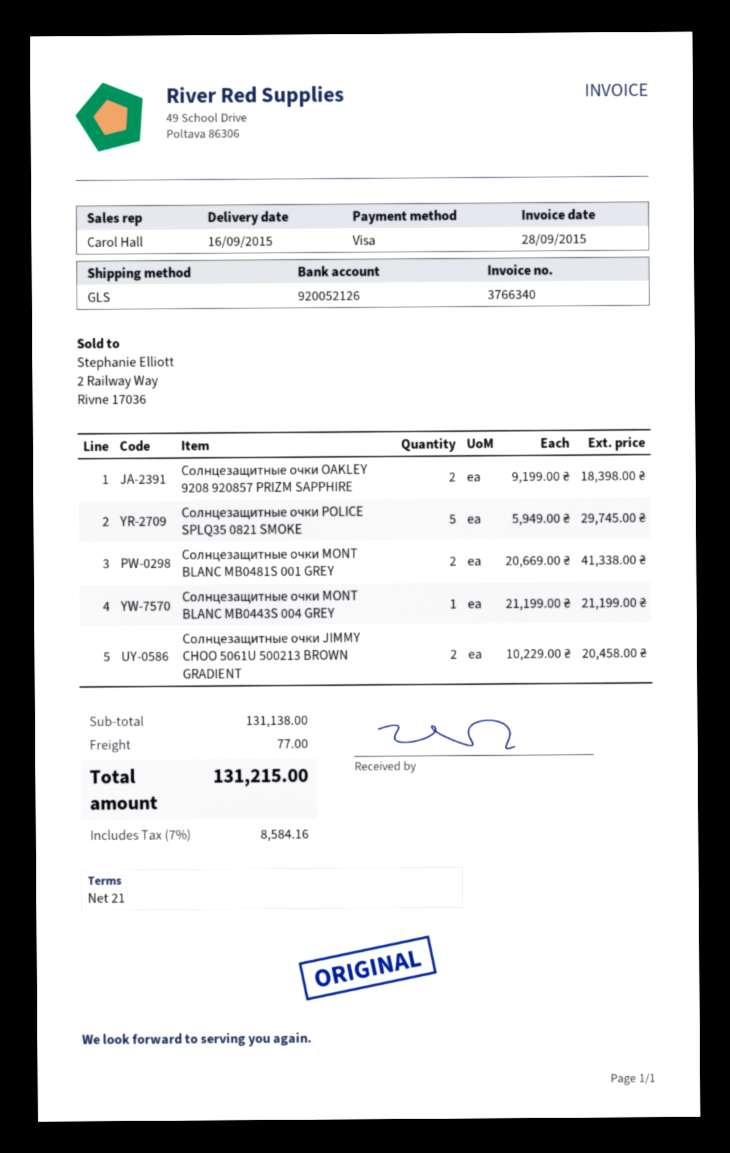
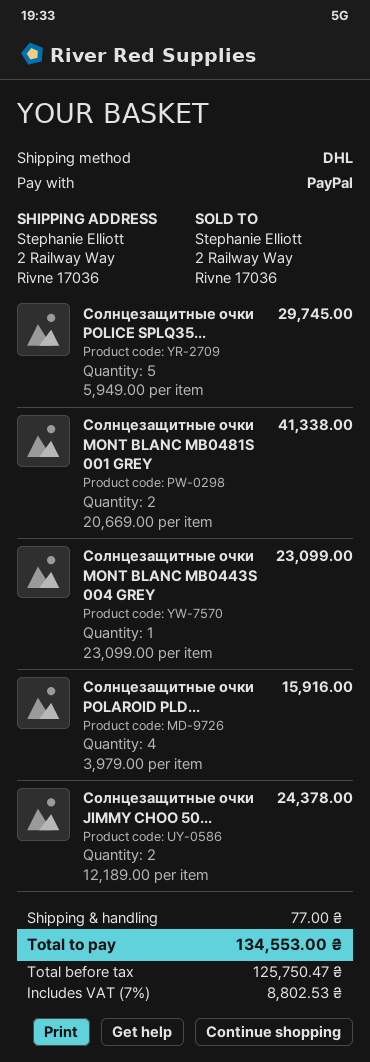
payment method: Visa -> PayPal
shipping method: GLS -> DHL
Солнцезащитные очки OAKLEY 9208 920857 PRIZM SAPPHIRE: 2 x 9199.00 = 18398.00 -> none
Солнцезащитные очки MONT BLANC MB0443S 004 GREY: 1 x 21199.00 = 21199.00 -> 1 x 23099.00 = 23099.00
Солнцезащитные очки JIMMY CHOO 5061U 500213 BROWN GRADIENT: 2 x 10229.00 = 20458.00 -> 2 x 12189.00 = 24378.00
Солнцезащитные очки POLAROID PLD...: none -> 4 x 3979.00 = 15916.00
tax: 7% = 8584.16 -> 7% = 8802.53
total: 131215.00 -> 134553.00

